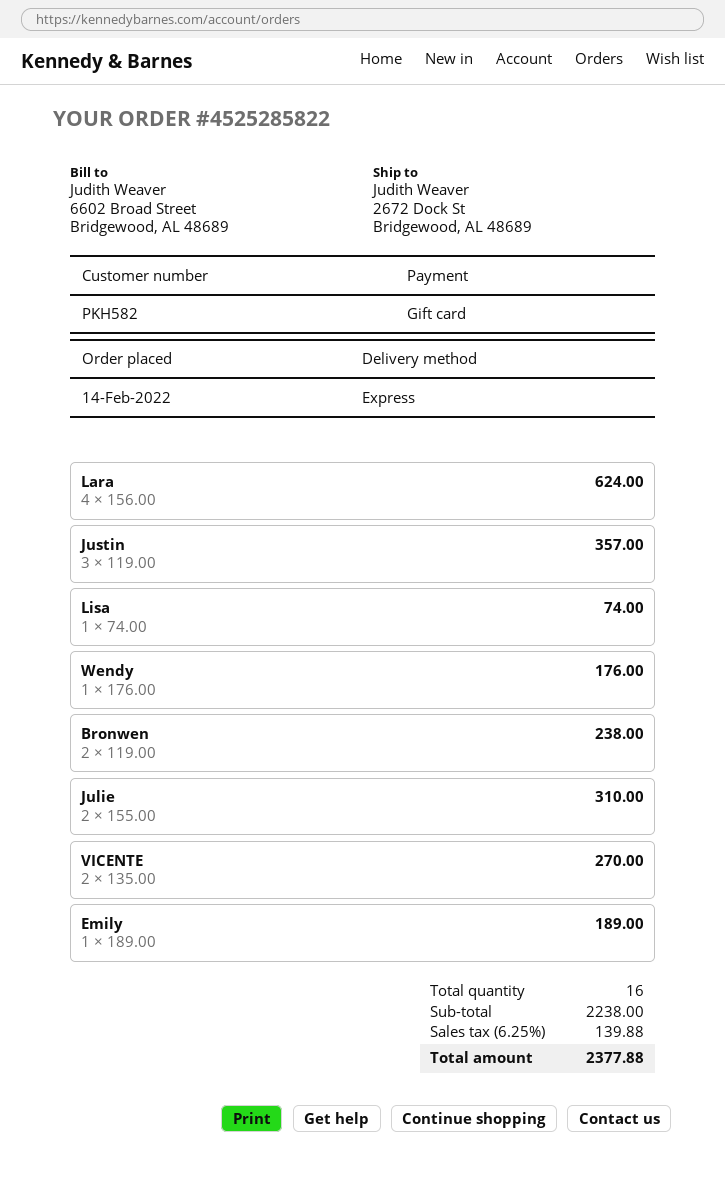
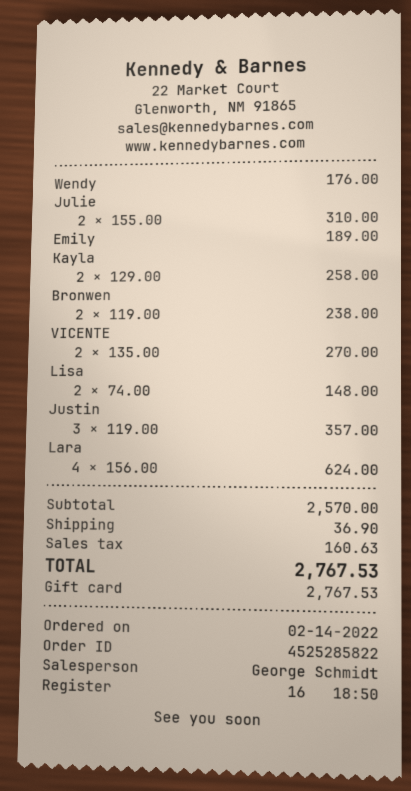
Lisa: 1 x 74.00 = 74.00 -> 2 x 74.00 = 148.00
Kayla: none -> 2 x 129.00 = 258.00
subtotal: 2238.00 -> 2570.00
shipping: none -> 36.90
tax: 139.88 -> 160.63
total: 2377.88 -> 2767.53

